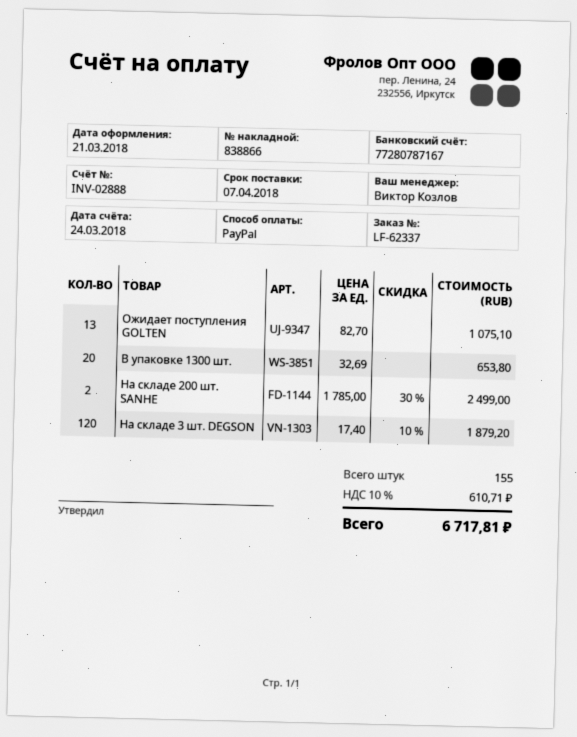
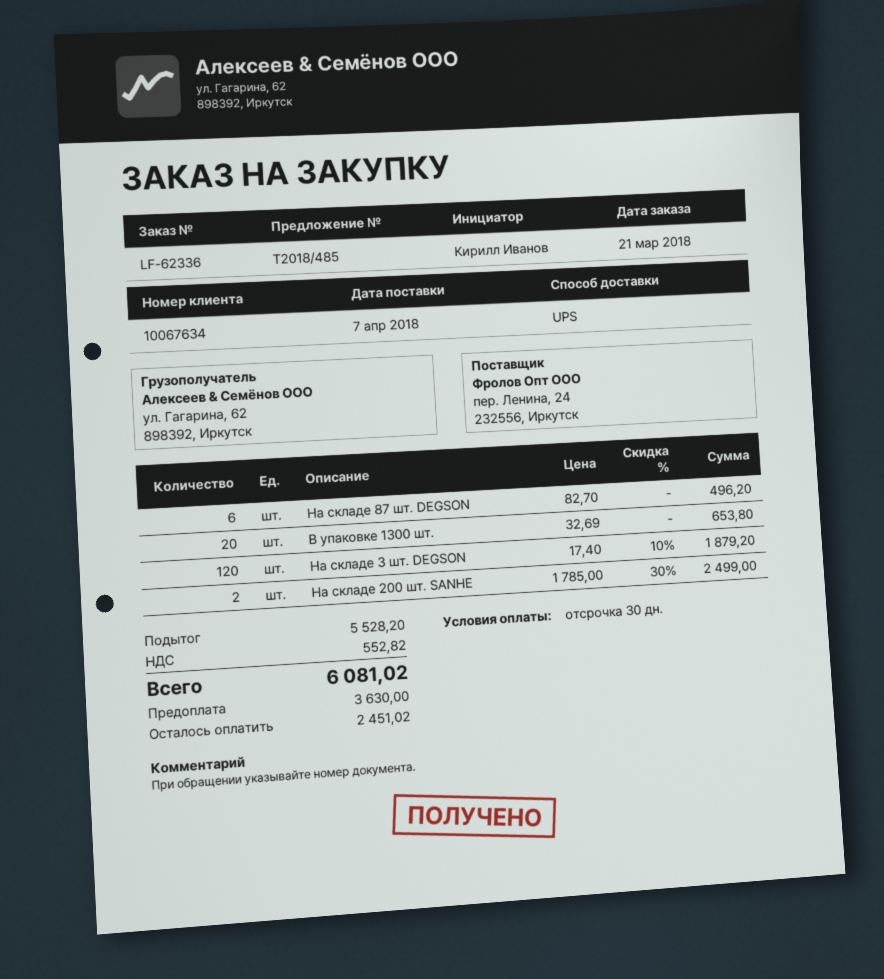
order number: LF-62337 -> LF-62336
Ожидает поступления GOLTEN: 13 x 82.70 = 1075.10 -> none
На складе 87 шт. DEGSON: none -> 6 x 82.70 = 496.20
tax: 610.71 -> 552.82
total: 6717.81 -> 6081.02

